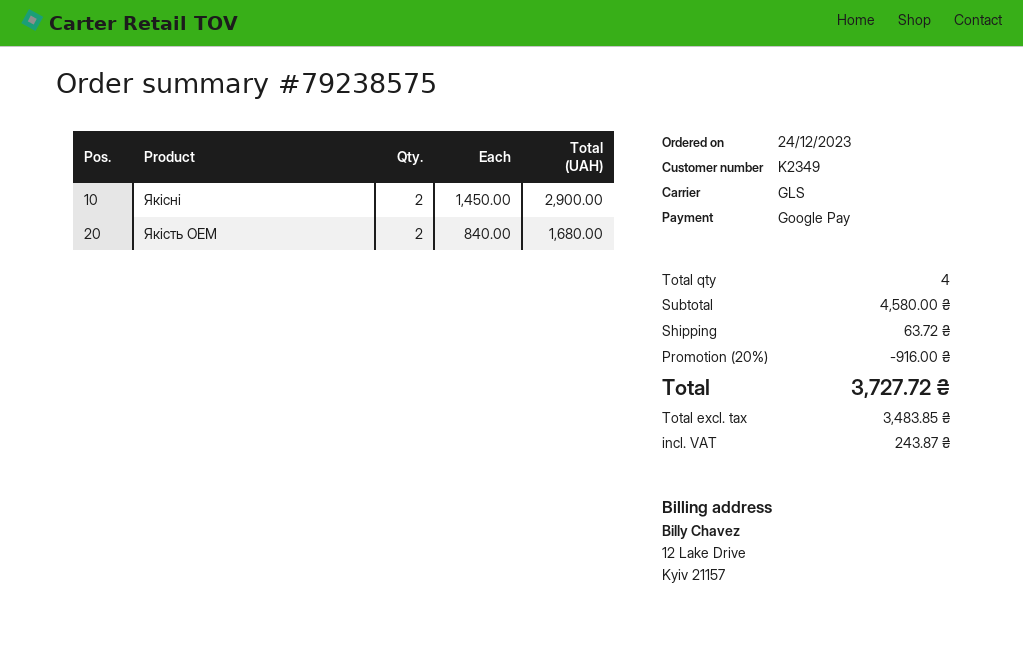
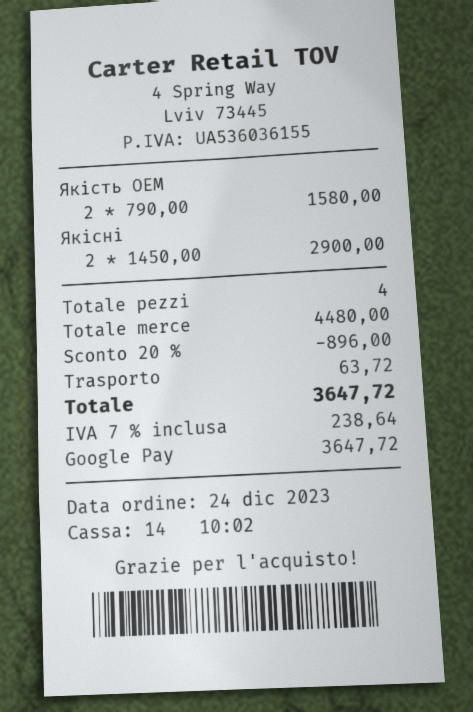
Якість OEM: 2 x 840.00 = 1680.00 -> 2 x 790.00 = 1580.00
subtotal: 4580.00 -> 4480.00
discount: 20% = 916.00 -> 20% = 896.00
tax: 243.87 -> 238.64
total: 3727.72 -> 3647.72

